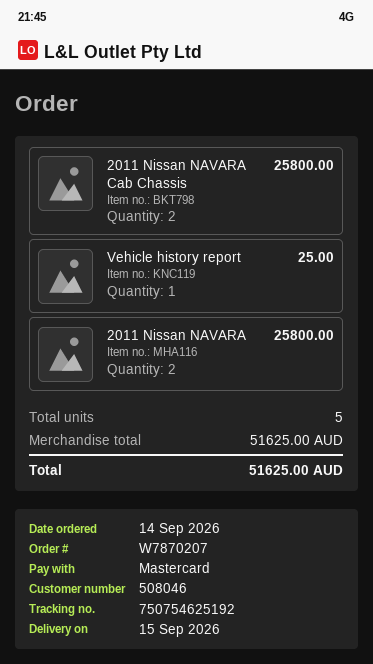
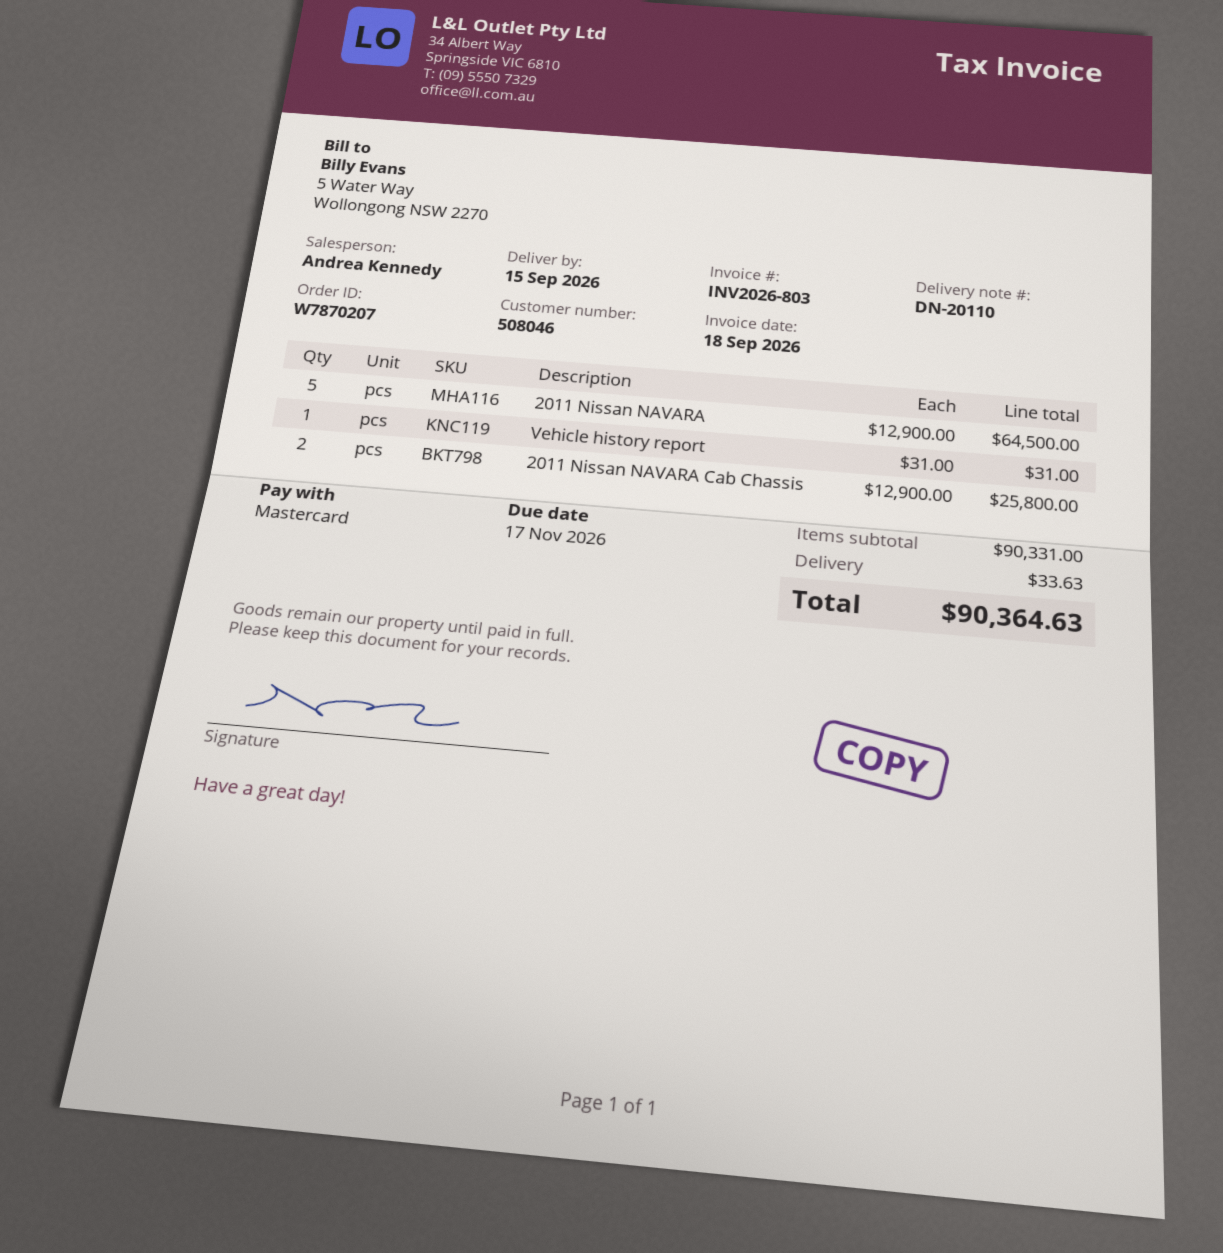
Vehicle history report: 1 for 25.00 -> 1 for 31.00
2011 Nissan NAVARA: 2 for 25800.00 -> 5 for 64500.00
subtotal: 51625.00 -> 90331.00
shipping: none -> 33.63
total: 51625.00 -> 90364.63

